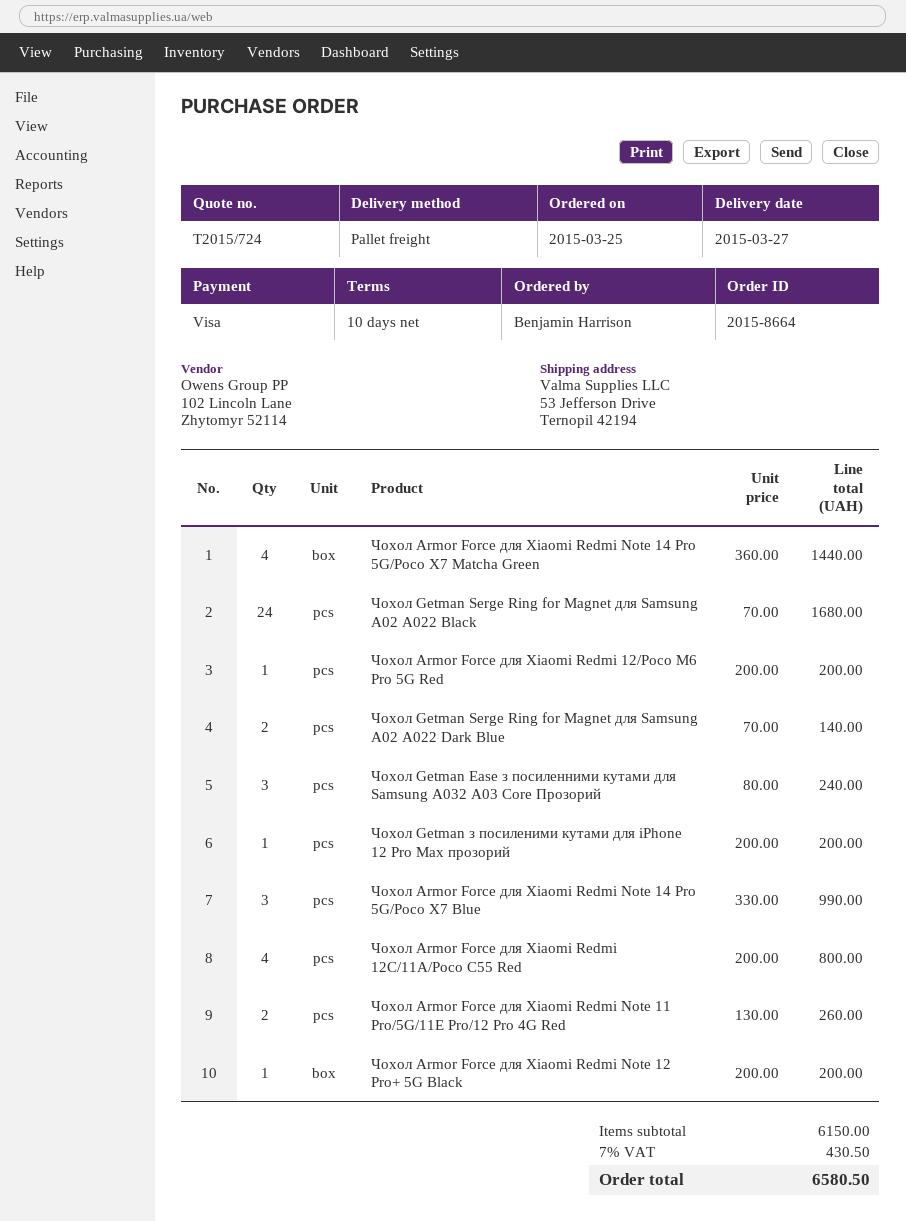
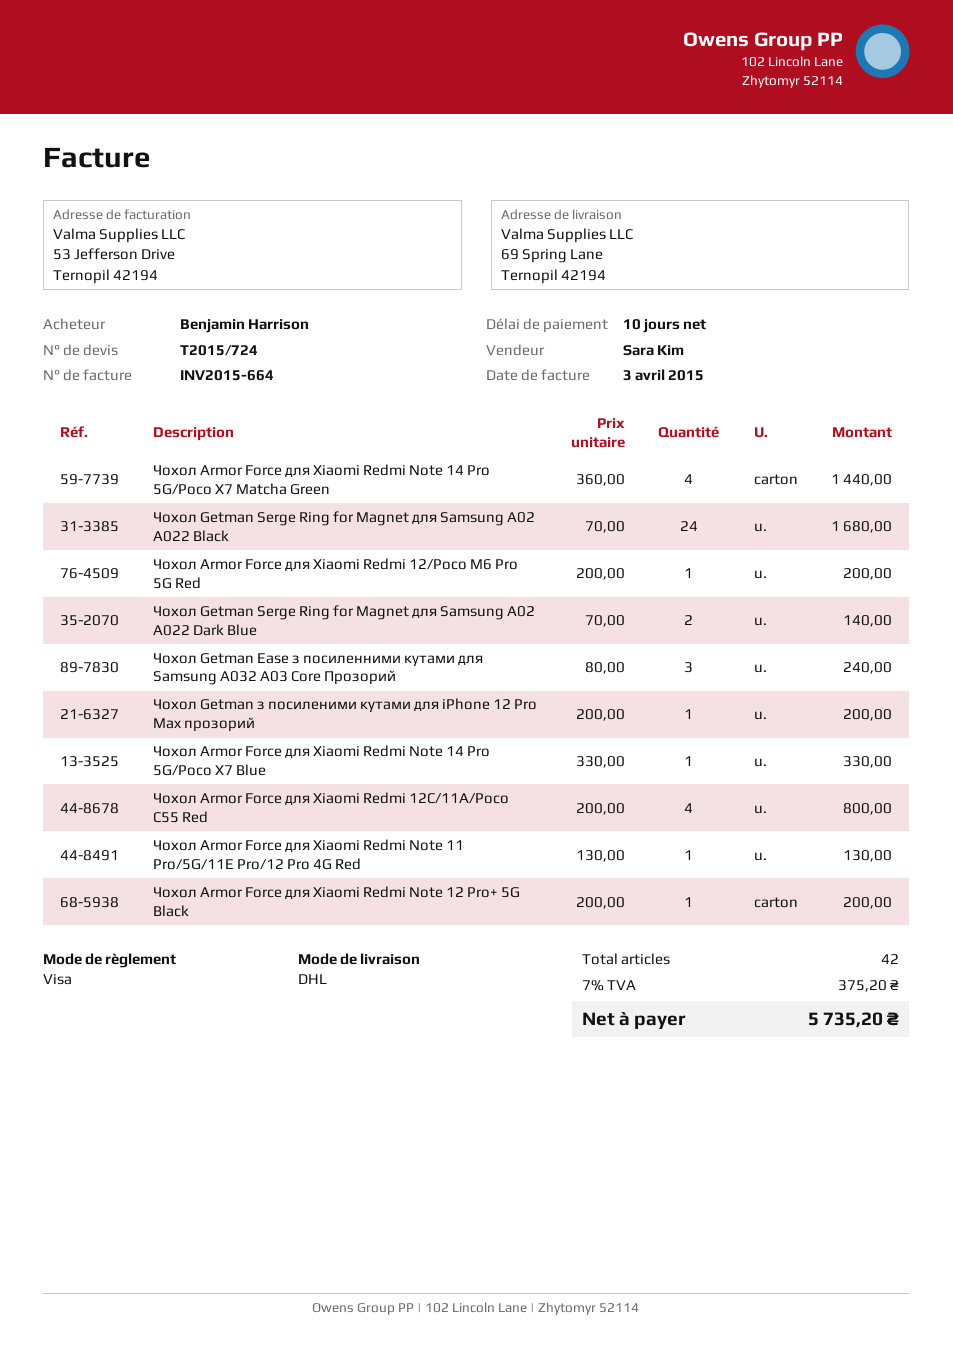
shipping method: pallet freight -> DHL
ship to: 53 Jefferson Drive, Ternopil 42194 -> 69 Spring Lane, Ternopil 42194
Чохол Armor Force для Xiaomi Redmi Note 14 Pro 5G/Poco X7 Blue: 3 x 330.00 = 990.00 -> 1 x 330.00 = 330.00
Чохол Armor Force для Xiaomi Redmi Note 11 Pro/5G/11E Pro/12 Pro 4G Red: 2 x 130.00 = 260.00 -> 1 x 130.00 = 130.00
tax: 7% = 430.50 -> 7% = 375.20
total: 6580.50 -> 5735.20

